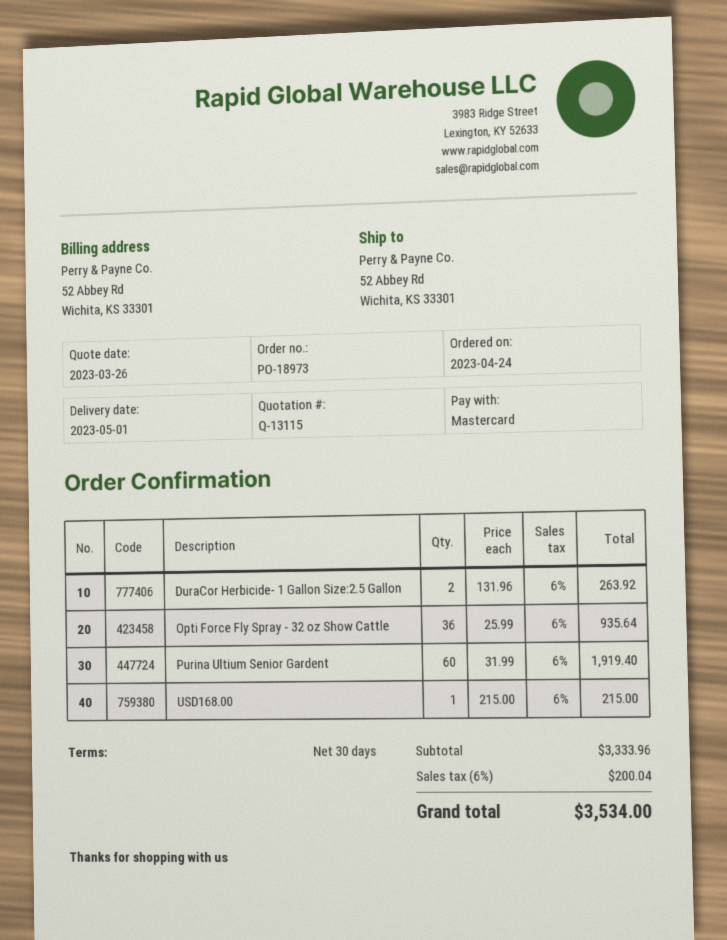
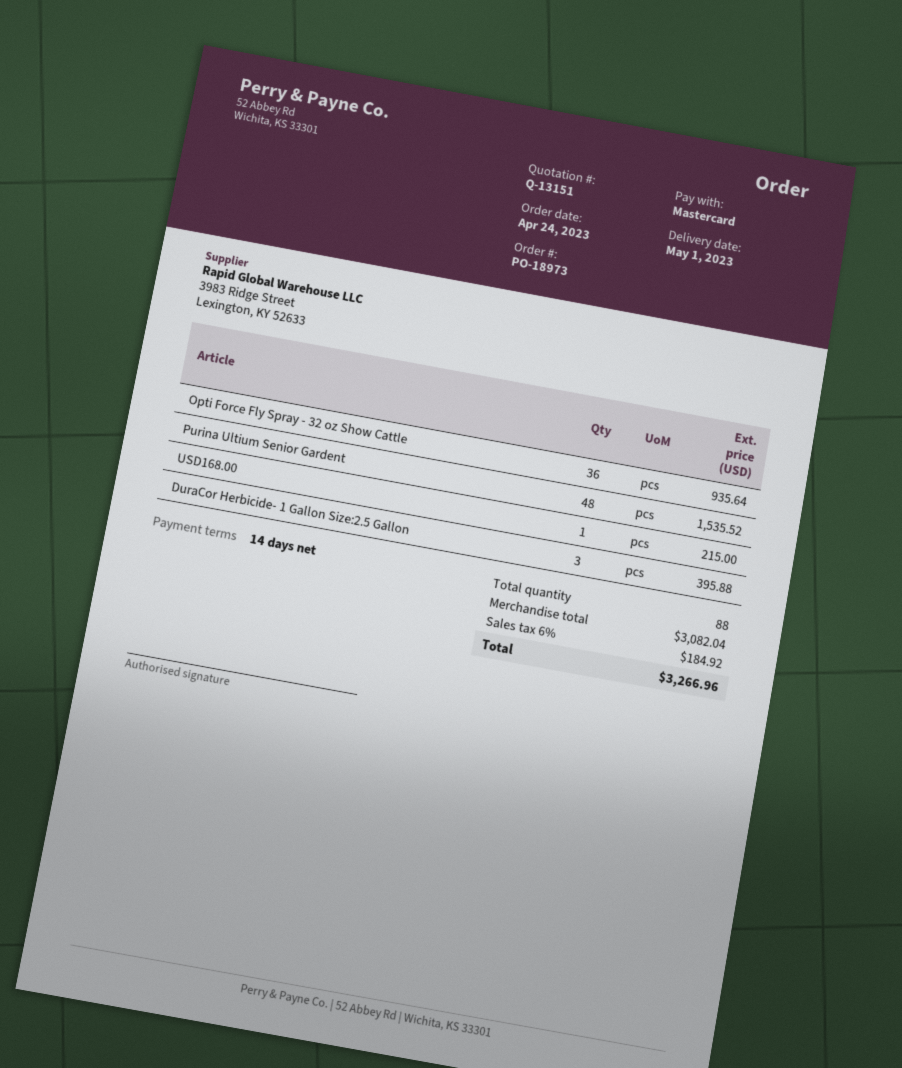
quote number: Q-13115 -> Q-13151
payment terms: 30 days -> 14 days
DuraCor Herbicide- 1 Gallon Size:2.5 Gallon: 2 for 263.92 -> 3 for 395.88
Purina Ultium Senior Gardent: 60 for 1919.40 -> 48 for 1535.52
subtotal: 3333.96 -> 3082.04
tax: 6% = 200.04 -> 6% = 184.92
total: 3534.00 -> 3266.96

